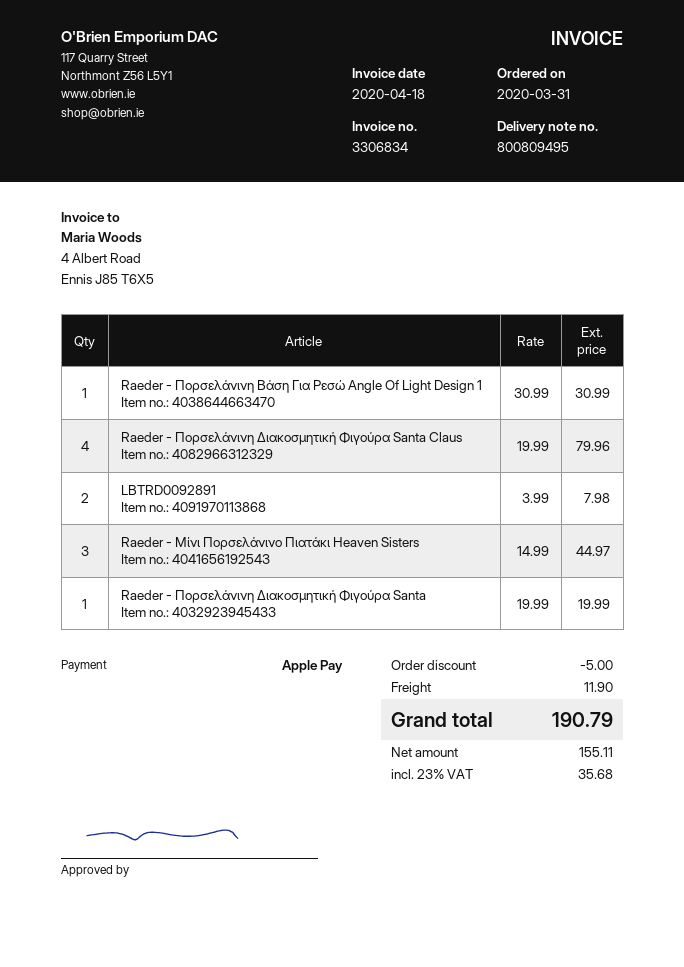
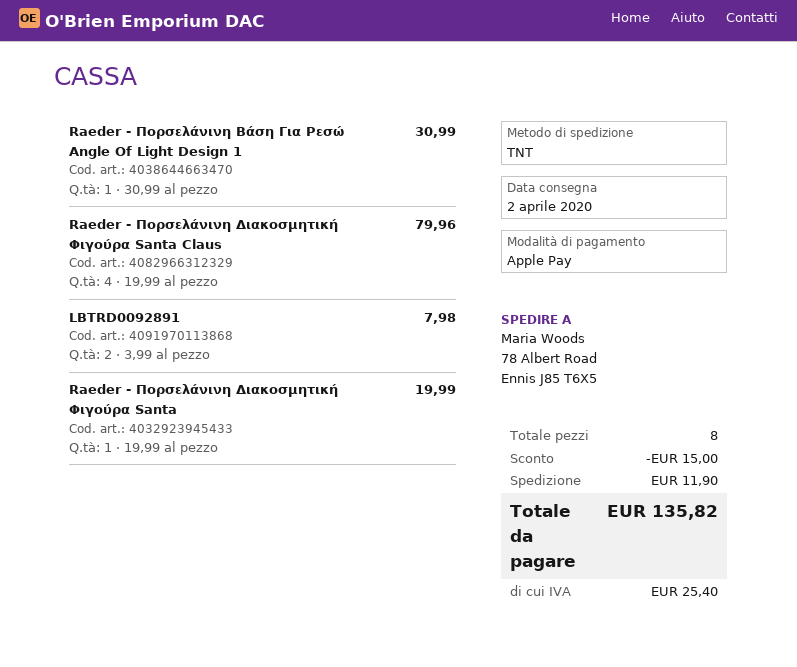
Raeder - Μίνι Πορσελάνινο Πιατάκι Heaven Sisters: 3 x 14.99 = 44.97 -> none
discount: 5.00 -> 15.00
tax: 35.68 -> 25.40
total: 190.79 -> 135.82

